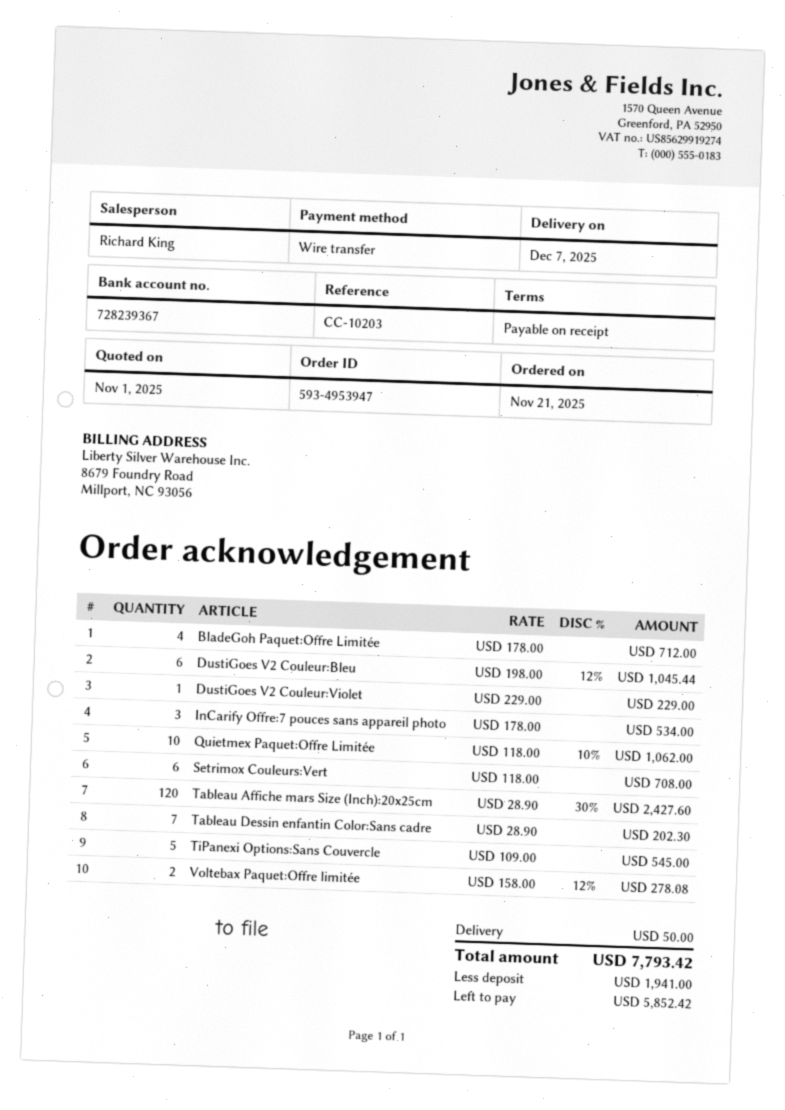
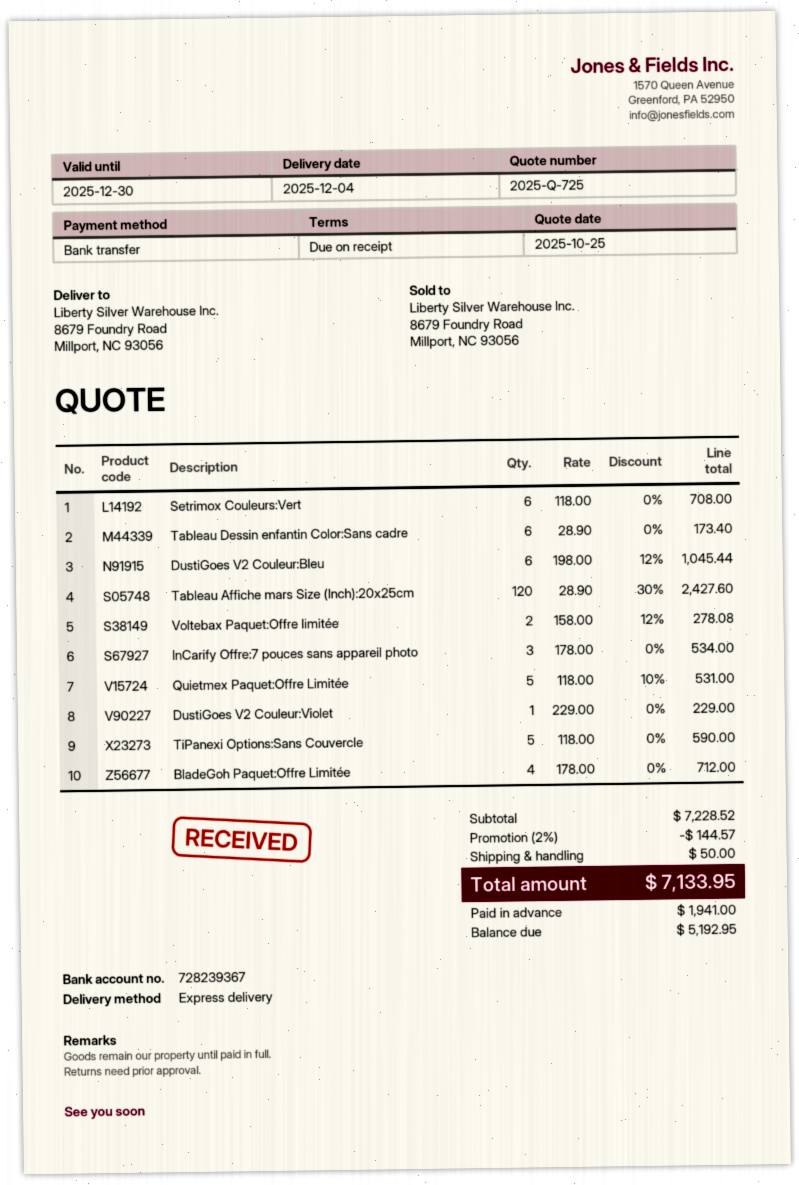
quote date: 2025-11-01 -> 2025-10-25
delivery date: 2025-12-07 -> 2025-12-04
Quietmex Paquet:Offre Limitée: 10 x 118.00 - 10% = 1062.00 -> 5 x 118.00 - 10% = 531.00
Tableau Dessin enfantin Color:Sans cadre: 7 x 28.90 = 202.30 -> 6 x 28.90 = 173.40
TiPanexi Options:Sans Couvercle: 5 x 109.00 = 545.00 -> 5 x 118.00 = 590.00
discount: none -> 2% = 144.57
total: 7793.42 -> 7133.95
balance: 5852.42 -> 5192.95

